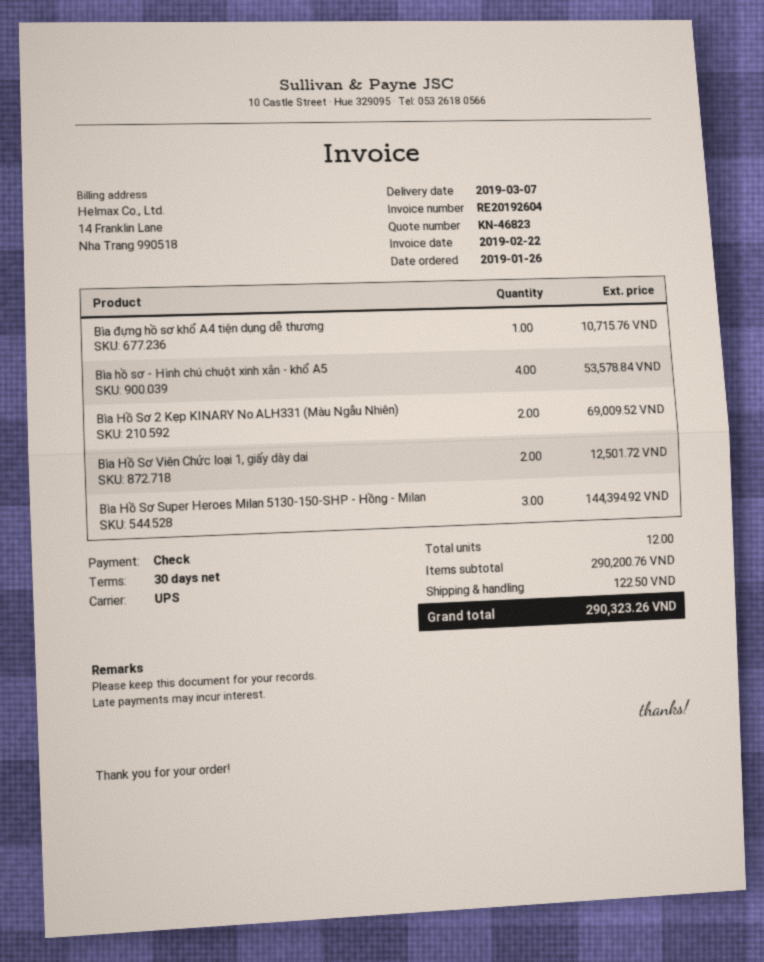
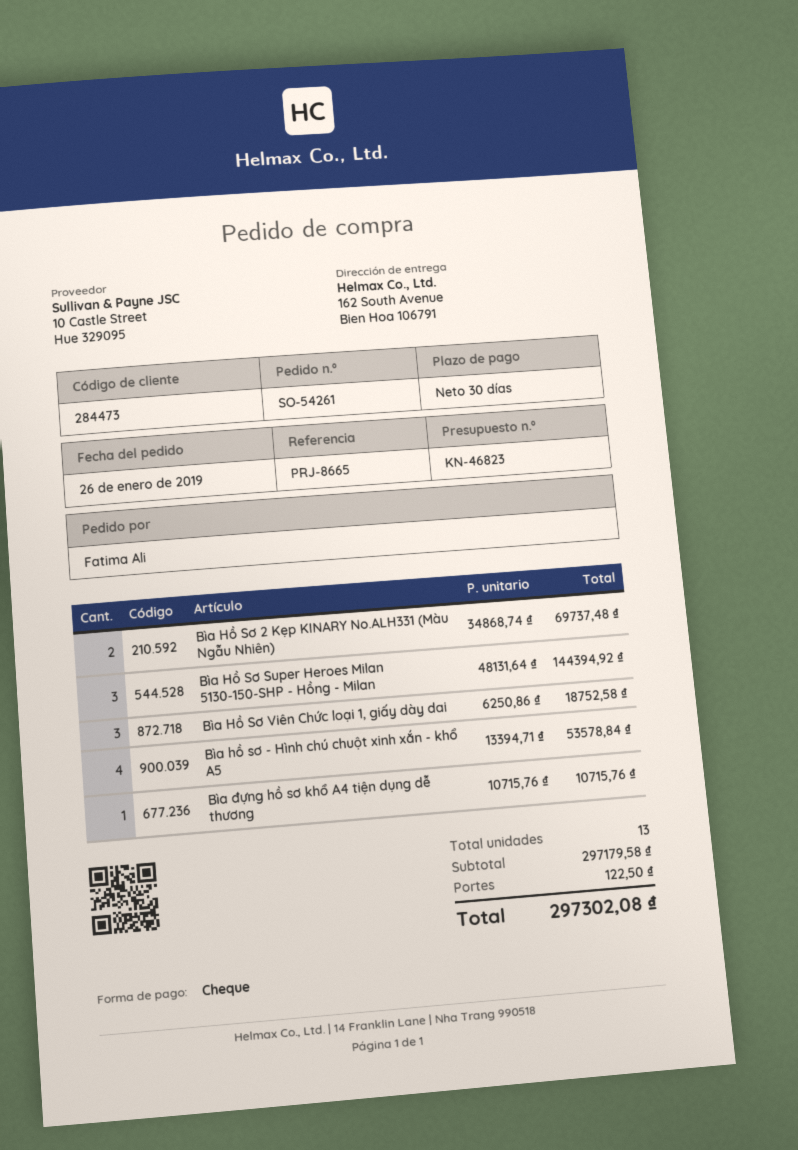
Bìa Hồ Sơ 2 Kẹp KINARY No.ALH331 (Màu Ngẫu Nhiên): 2 for 69009.52 -> 2 for 69737.48
Bìa Hồ Sơ Viên Chức loại 1, giấy dày dai: 2 for 12501.72 -> 3 for 18752.58
total quantity: 12 -> 13
subtotal: 290200.76 -> 297179.58
total: 290323.26 -> 297302.08

